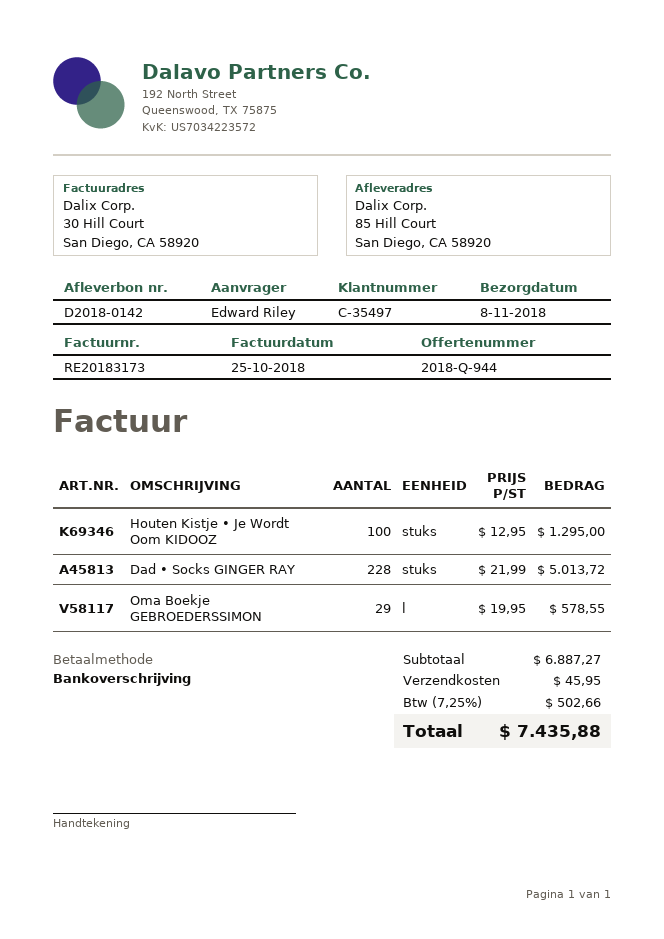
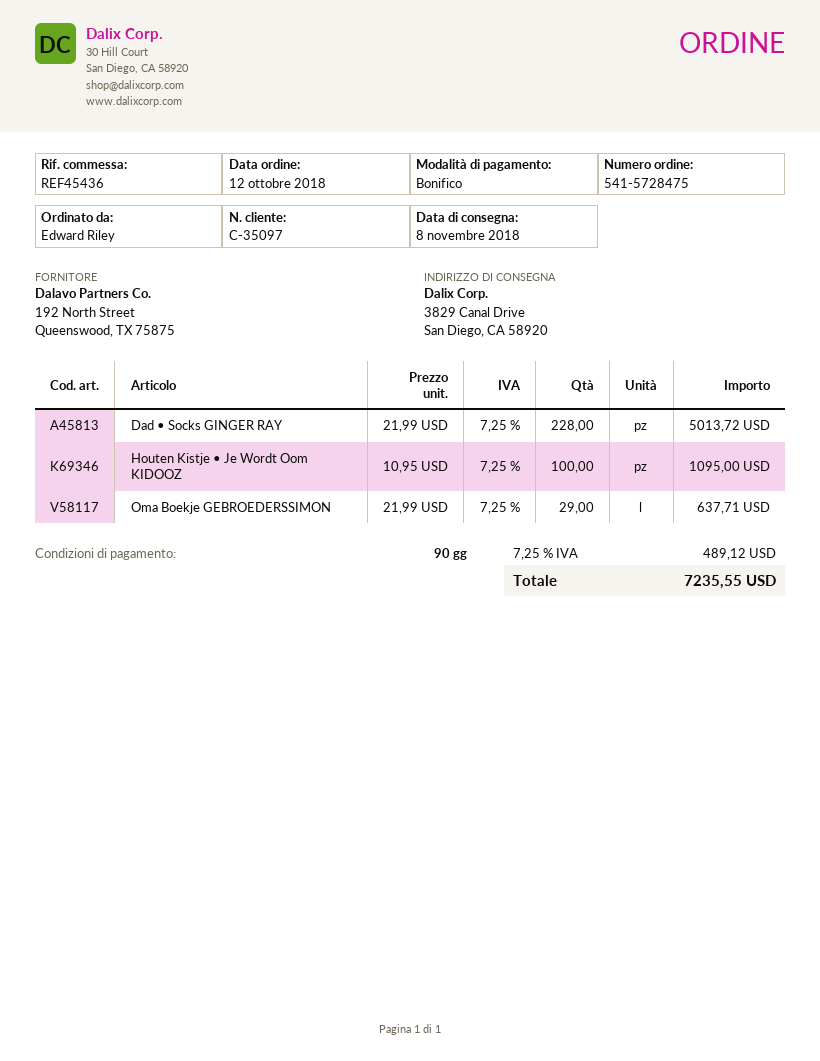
customer number: C-35497 -> C-35097
ship to: 85 Hill Court, San Diego, CA 58920 -> 3829 Canal Drive, San Diego, CA 58920
Houten Kistje • Je Wordt Oom KIDOOZ: 100 x 12.95 = 1295.00 -> 100 x 10.95 = 1095.00
Oma Boekje GEBROEDERSSIMON: 29 x 19.95 = 578.55 -> 29 x 21.99 = 637.71
shipping: 45.95 -> none
tax: 7.25% = 502.66 -> 7.25% = 489.12
total: 7435.88 -> 7235.55

